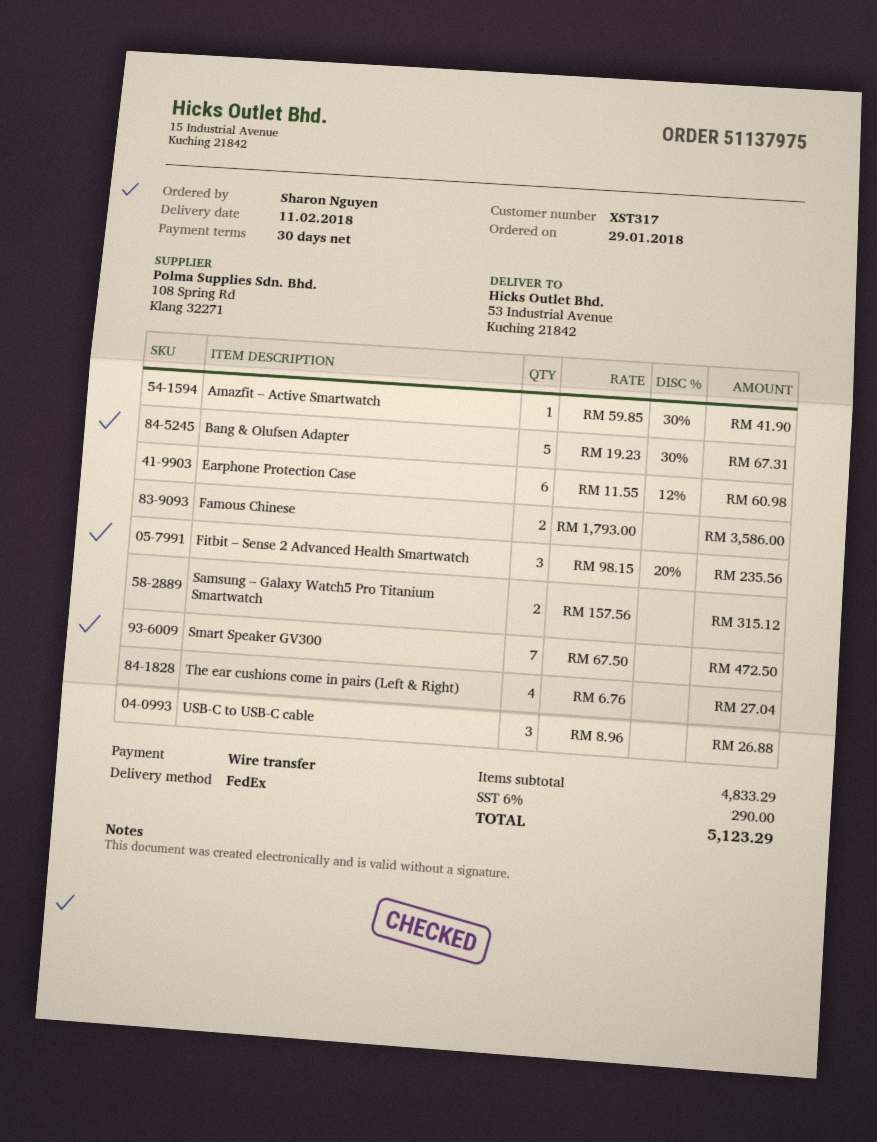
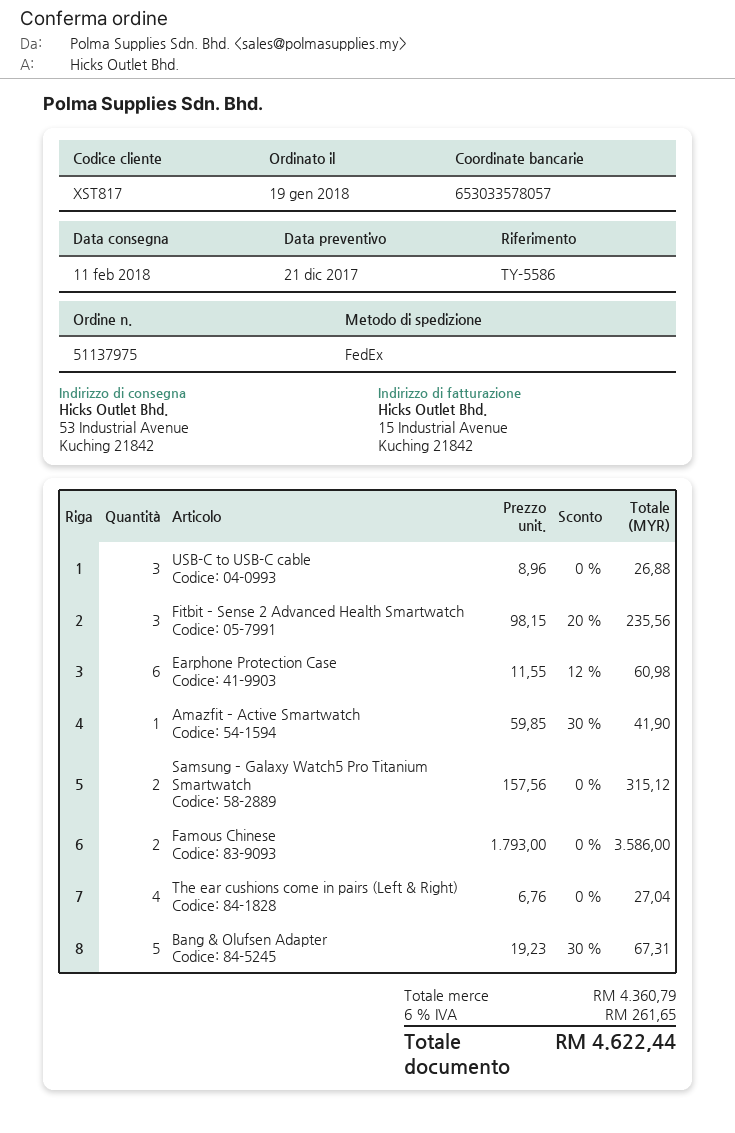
order date: 2018-01-29 -> 2018-01-19
customer number: XST317 -> XST817
Smart Speaker GV300: 7 x 67.50 = 472.50 -> none
subtotal: 4833.29 -> 4360.79
tax: 6% = 290.00 -> 6% = 261.65
total: 5123.29 -> 4622.44

